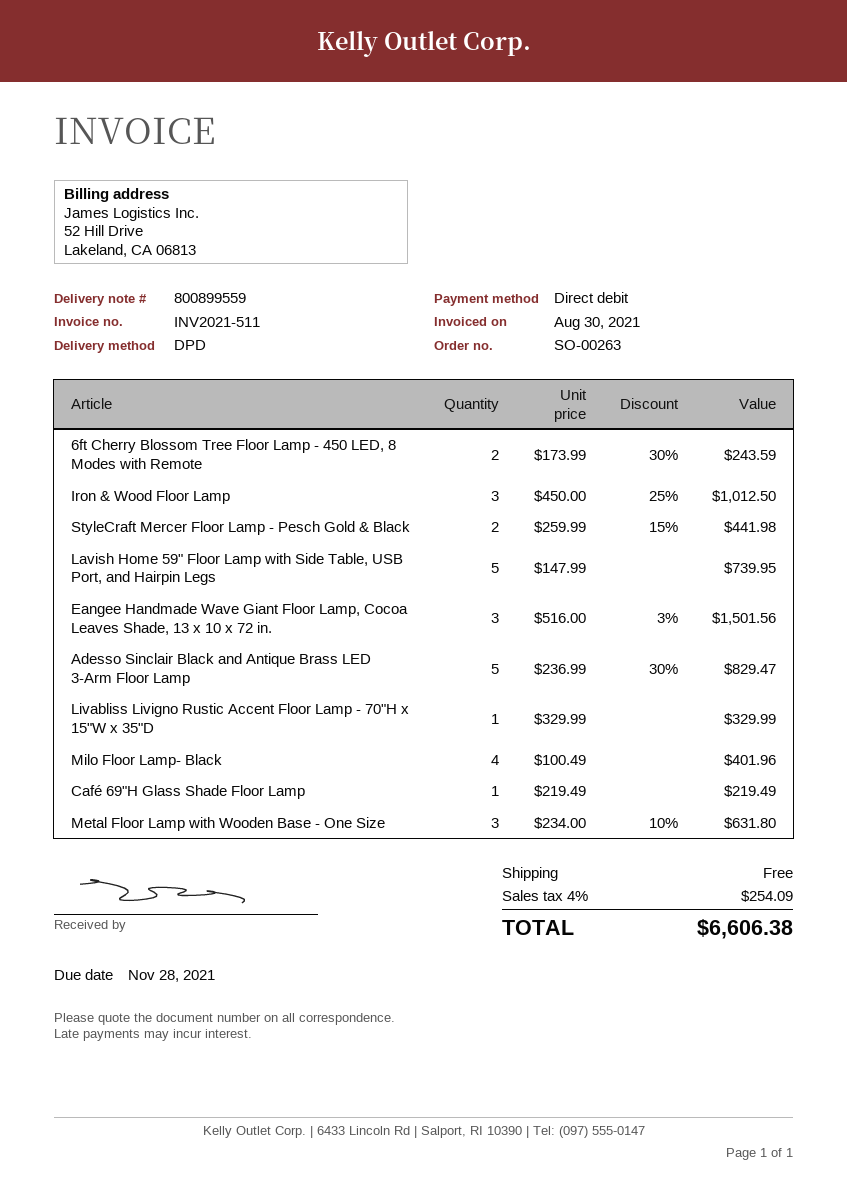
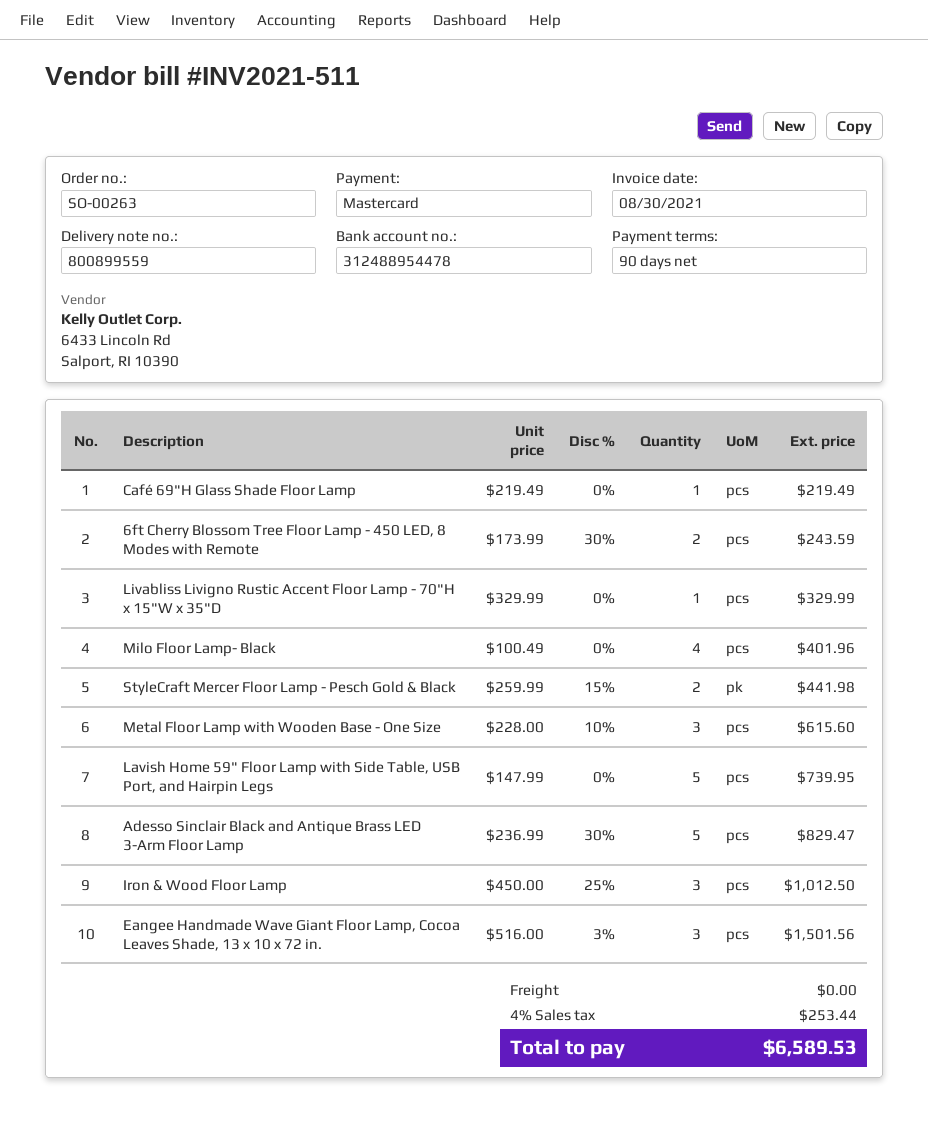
payment method: direct debit -> Mastercard
Metal Floor Lamp with Wooden Base - One Size: 3 x 234.00 - 10% = 631.80 -> 3 x 228.00 - 10% = 615.60
tax: 4% = 254.09 -> 4% = 253.44
total: 6606.38 -> 6589.53

